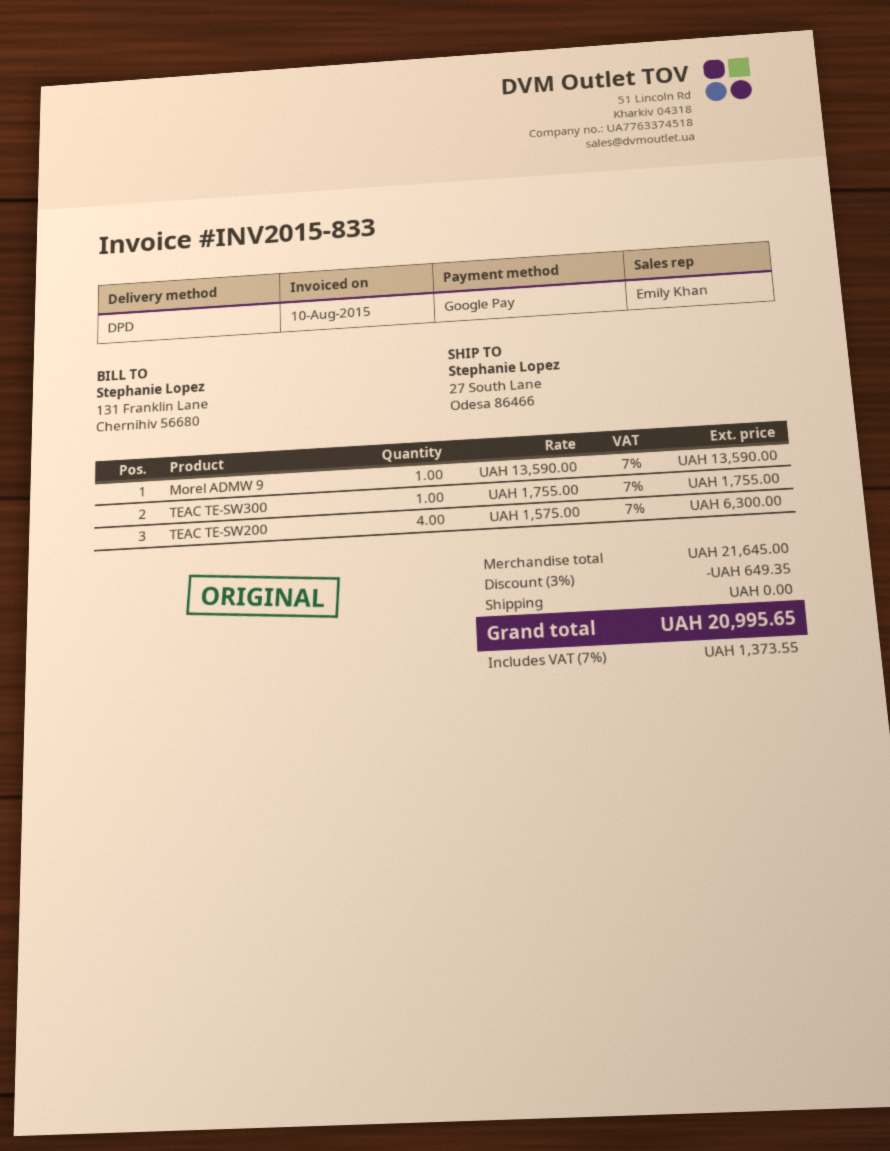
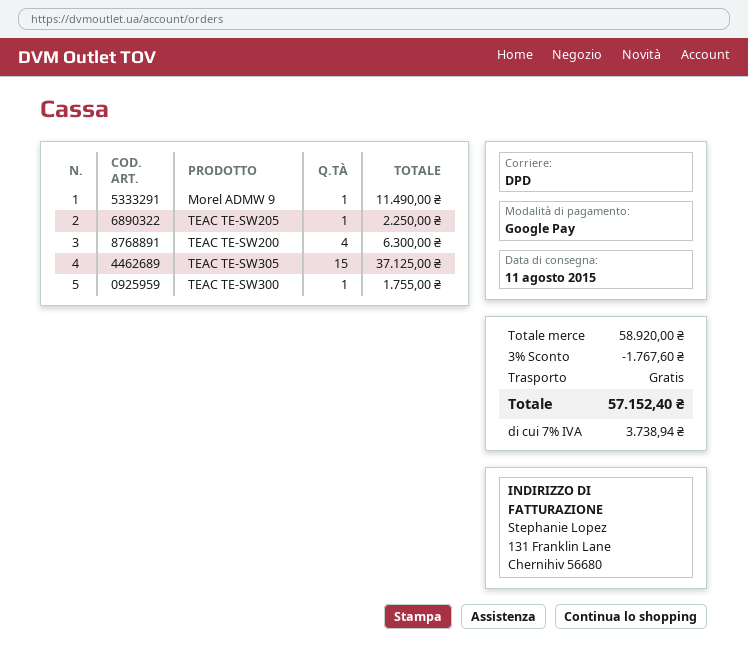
Morel ADMW 9: 1 for 13590.00 -> 1 for 11490.00
TEAC TE-SW205: none -> 1 for 2250.00
TEAC TE-SW305: none -> 15 for 37125.00
subtotal: 21645.00 -> 58920.00
discount: 3% = 649.35 -> 3% = 1767.60
tax: 7% = 1373.55 -> 7% = 3738.94
total: 20995.65 -> 57152.40

